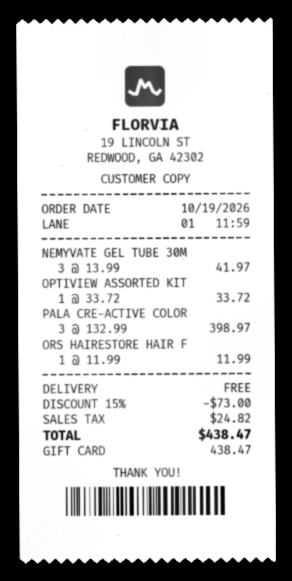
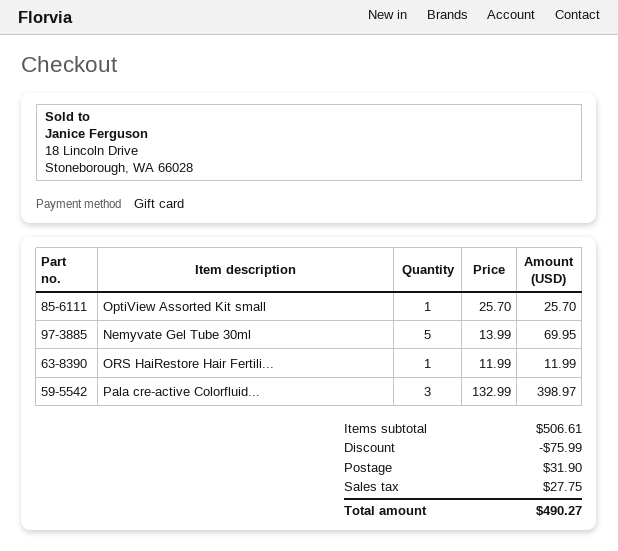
NEMYVATE GEL TUBE 30M: 3 x 13.99 = 41.97 -> 5 x 13.99 = 69.95
OPTIVIEW ASSORTED KIT: 1 x 33.72 = 33.72 -> 1 x 25.70 = 25.70
discount: 73.00 -> 75.99
shipping: 0.00 -> 31.90
tax: 24.82 -> 27.75
total: 438.47 -> 490.27

